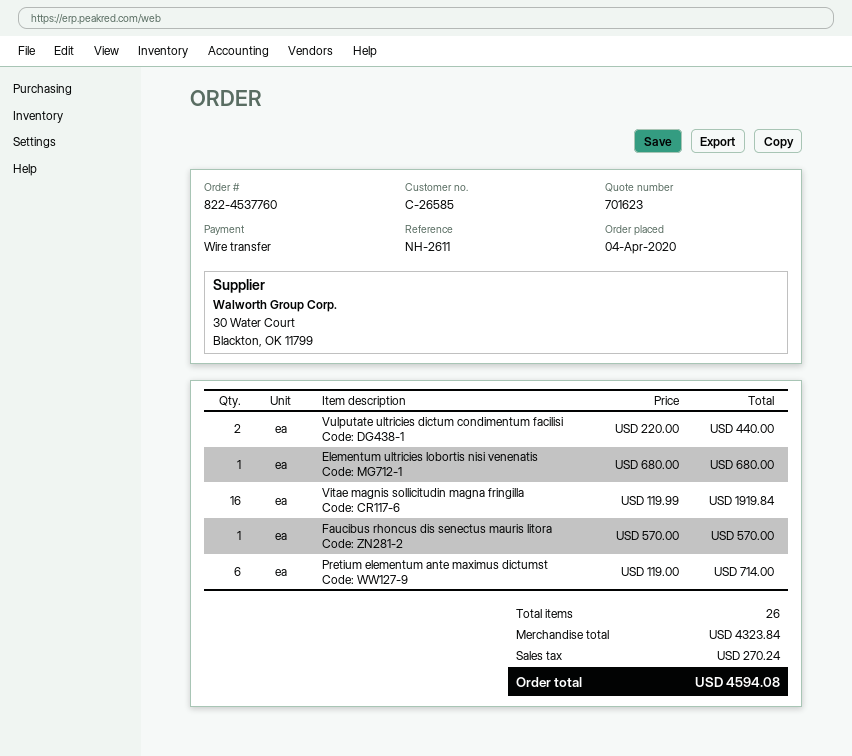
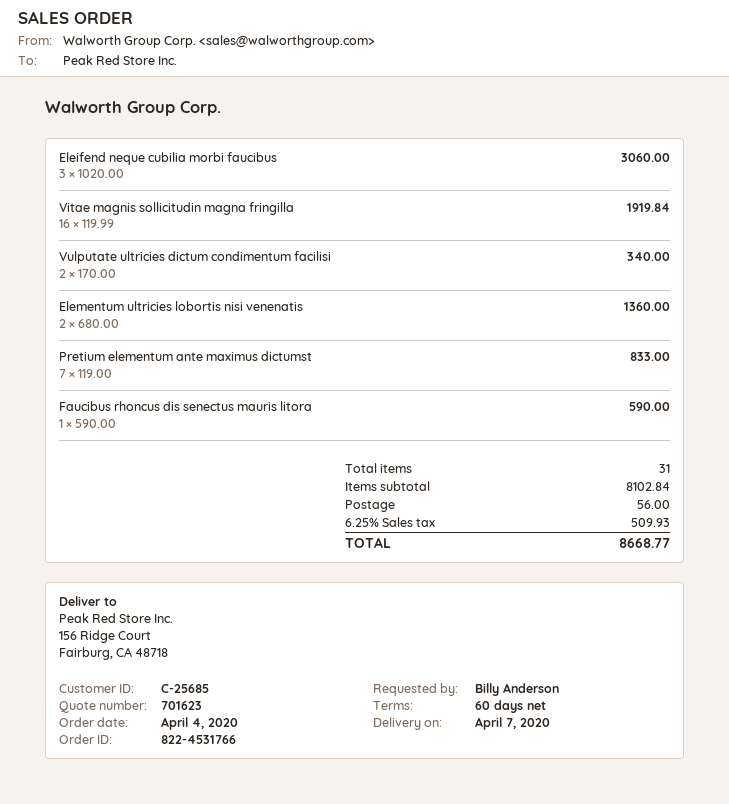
order number: 822-4537760 -> 822-4531766
customer number: C-26585 -> C-25685
Vulputate ultricies dictum condimentum facilisi: 2 x 220.00 = 440.00 -> 2 x 170.00 = 340.00
Elementum ultricies lobortis nisi venenatis: 1 x 680.00 = 680.00 -> 2 x 680.00 = 1360.00
Faucibus rhoncus dis senectus mauris litora: 1 x 570.00 = 570.00 -> 1 x 590.00 = 590.00
Pretium elementum ante maximus dictumst: 6 x 119.00 = 714.00 -> 7 x 119.00 = 833.00
Eleifend neque cubilia morbi faucibus: none -> 3 x 1020.00 = 3060.00
total quantity: 26 -> 31
subtotal: 4323.84 -> 8102.84
shipping: none -> 56.00
tax: 270.24 -> 509.93
total: 4594.08 -> 8668.77

